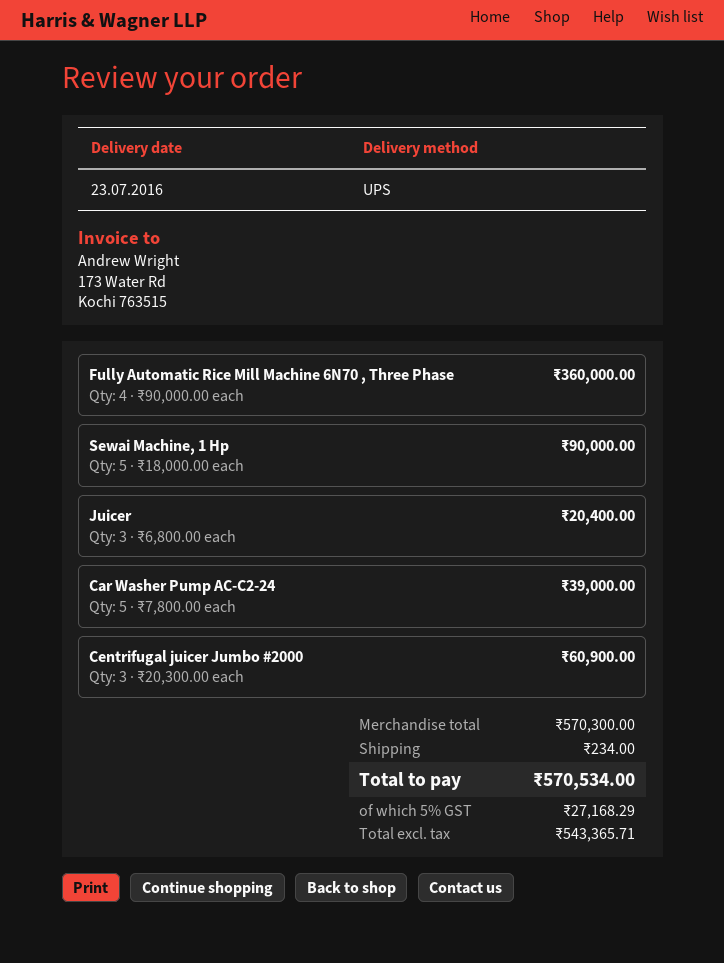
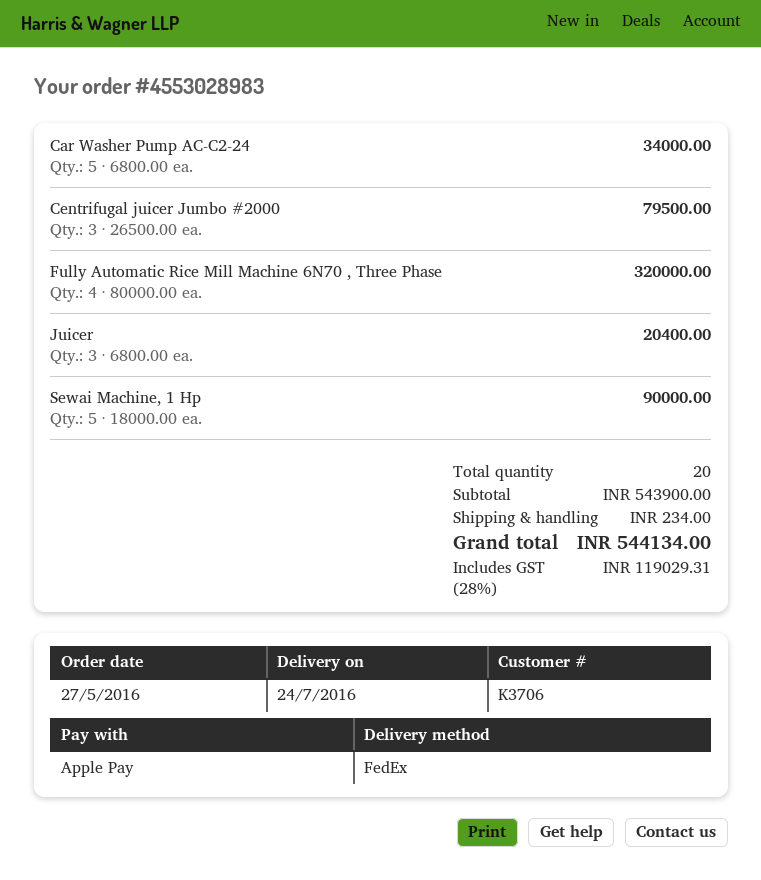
delivery date: 2016-07-23 -> 2016-07-24
shipping method: UPS -> FedEx
Fully Automatic Rice Mill Machine 6N70 , Three Phase: 4 x 90000.00 = 360000.00 -> 4 x 80000.00 = 320000.00
Car Washer Pump AC-C2-24: 5 x 7800.00 = 39000.00 -> 5 x 6800.00 = 34000.00
Centrifugal juicer Jumbo #2000: 3 x 20300.00 = 60900.00 -> 3 x 26500.00 = 79500.00
subtotal: 570300.00 -> 543900.00
tax: 5% = 27168.29 -> 28% = 119029.31
total: 570534.00 -> 544134.00

